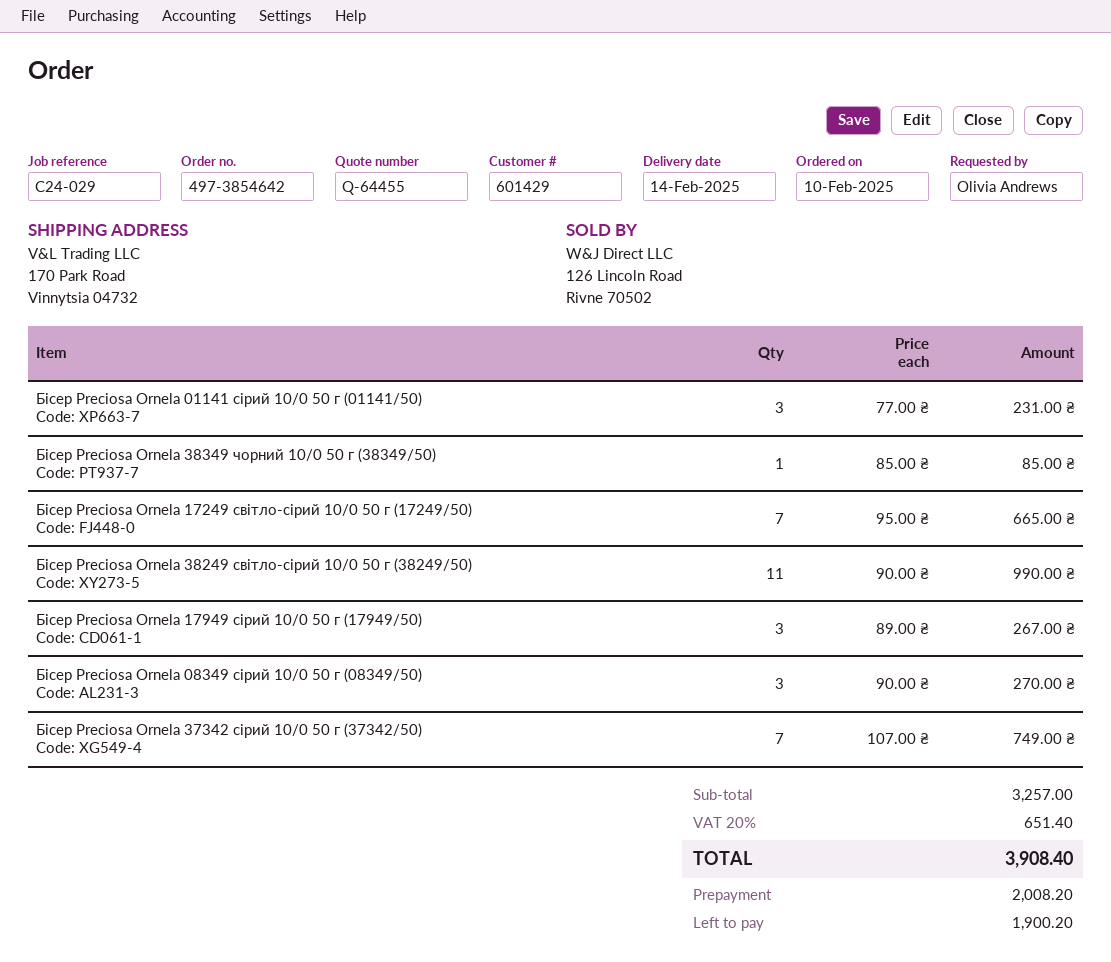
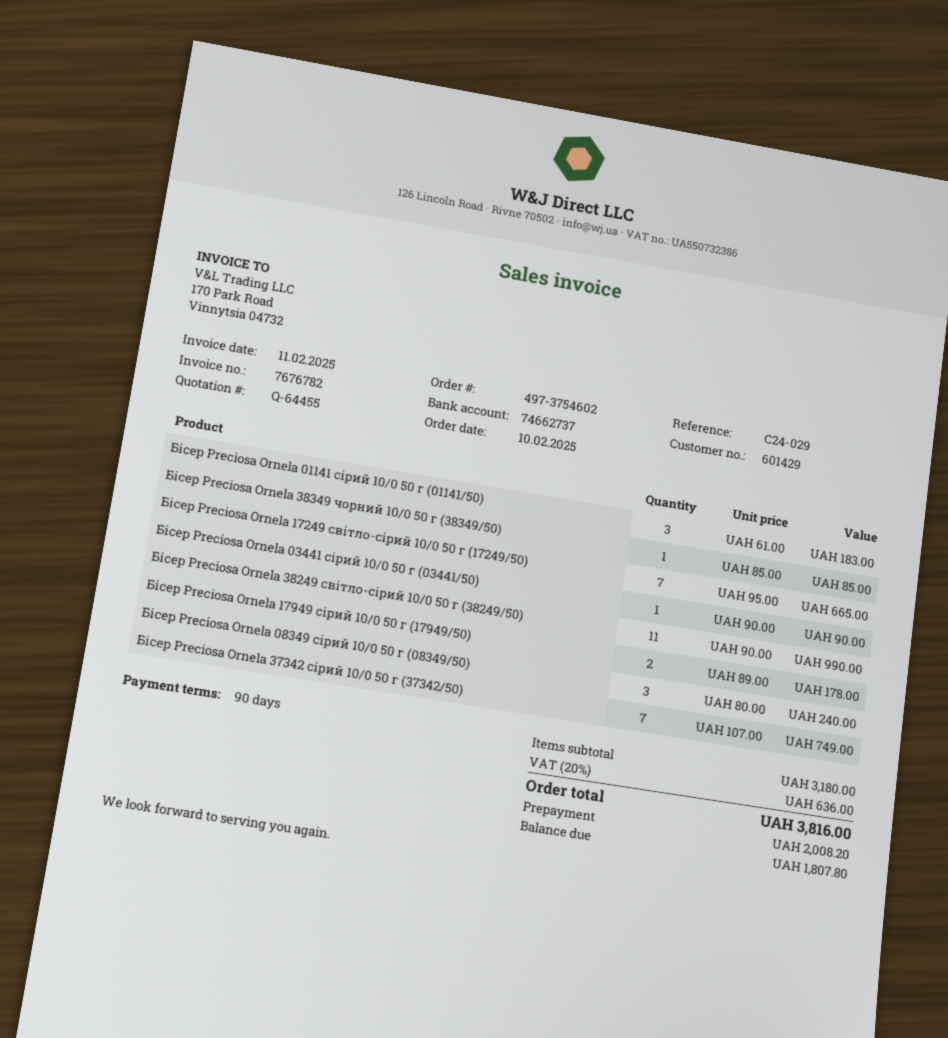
order number: 497-3854642 -> 497-3754602
Бісер Preciosa Ornela 01141 сірий 10/0 50 г (01141/50): 3 x 77.00 = 231.00 -> 3 x 61.00 = 183.00
Бісер Preciosa Ornela 17949 сірий 10/0 50 г (17949/50): 3 x 89.00 = 267.00 -> 2 x 89.00 = 178.00
Бісер Preciosa Ornela 08349 сірий 10/0 50 г (08349/50): 3 x 90.00 = 270.00 -> 3 x 80.00 = 240.00
Бісер Preciosa Ornela 03441 сірий 10/0 50 г (03441/50): none -> 1 x 90.00 = 90.00
subtotal: 3257.00 -> 3180.00
tax: 20% = 651.40 -> 20% = 636.00
total: 3908.40 -> 3816.00
balance: 1900.20 -> 1807.80

